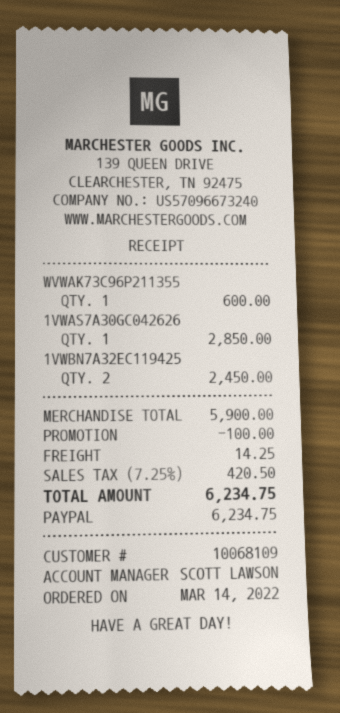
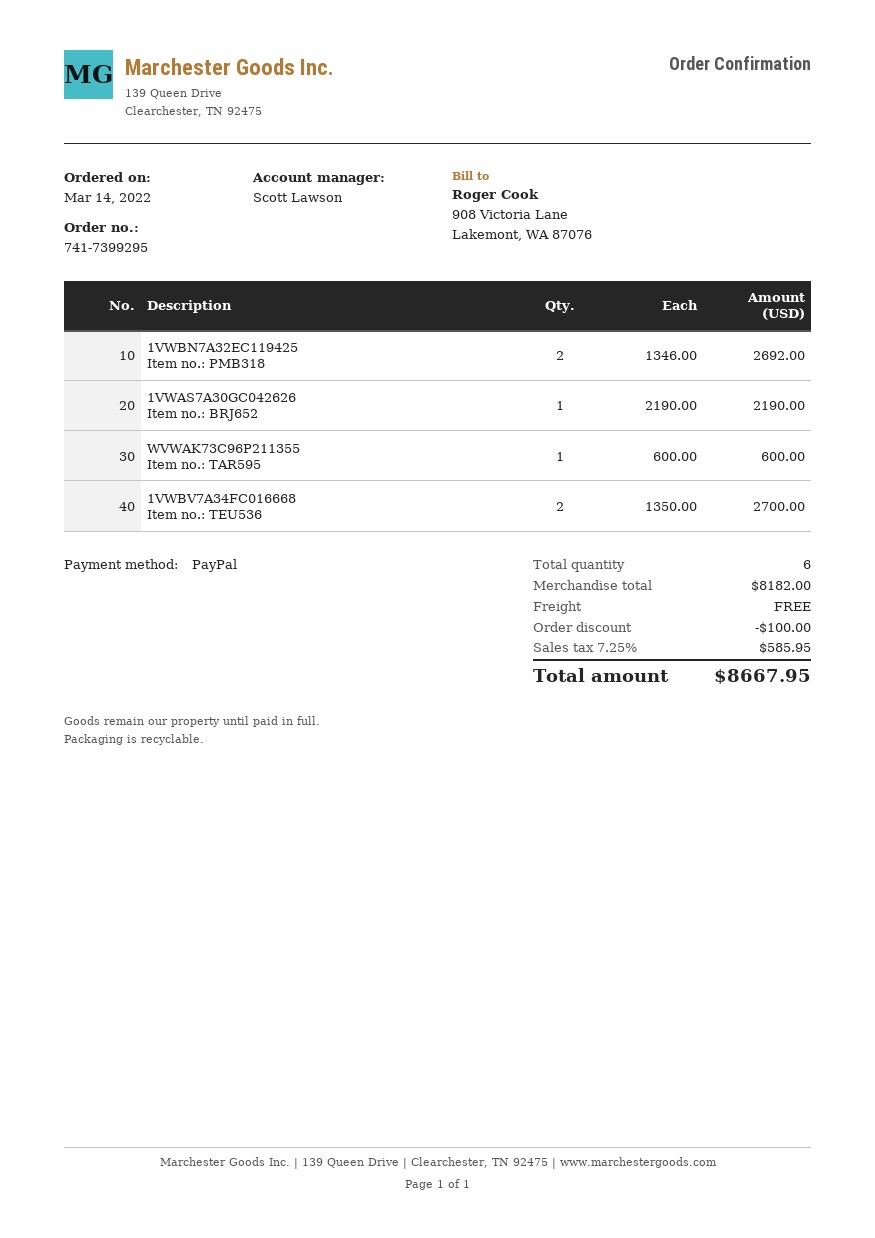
1VWAS7A30GC042626: 1 for 2850.00 -> 1 for 2190.00
1VWBN7A32EC119425: 2 for 2450.00 -> 2 for 2692.00
1VWBV7A34FC016668: none -> 2 for 2700.00
subtotal: 5900.00 -> 8182.00
shipping: 14.25 -> 0.00
tax: 7.25% = 420.50 -> 7.25% = 585.95
total: 6234.75 -> 8667.95

